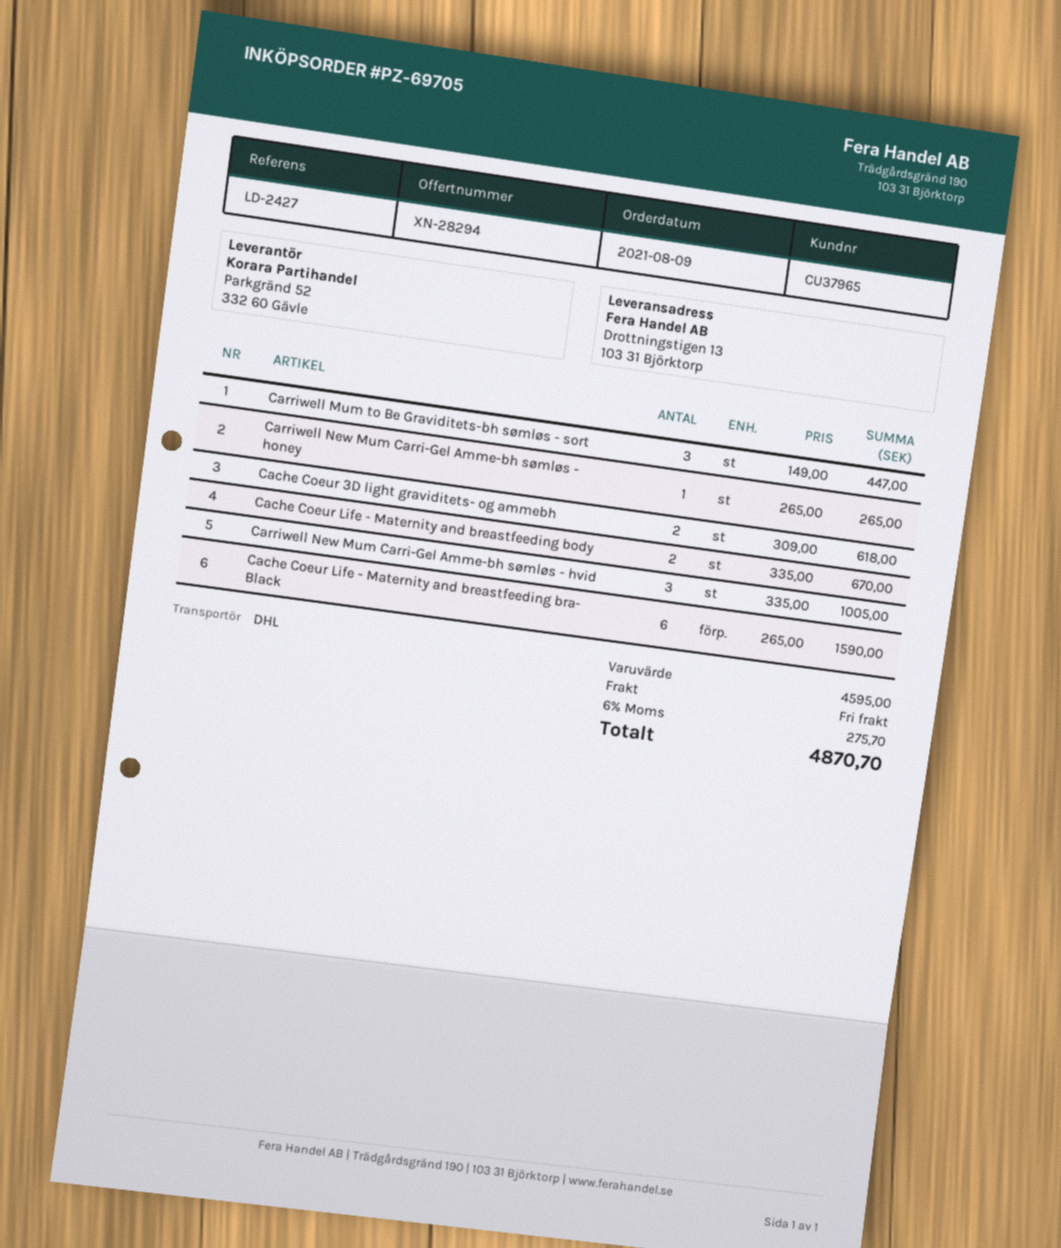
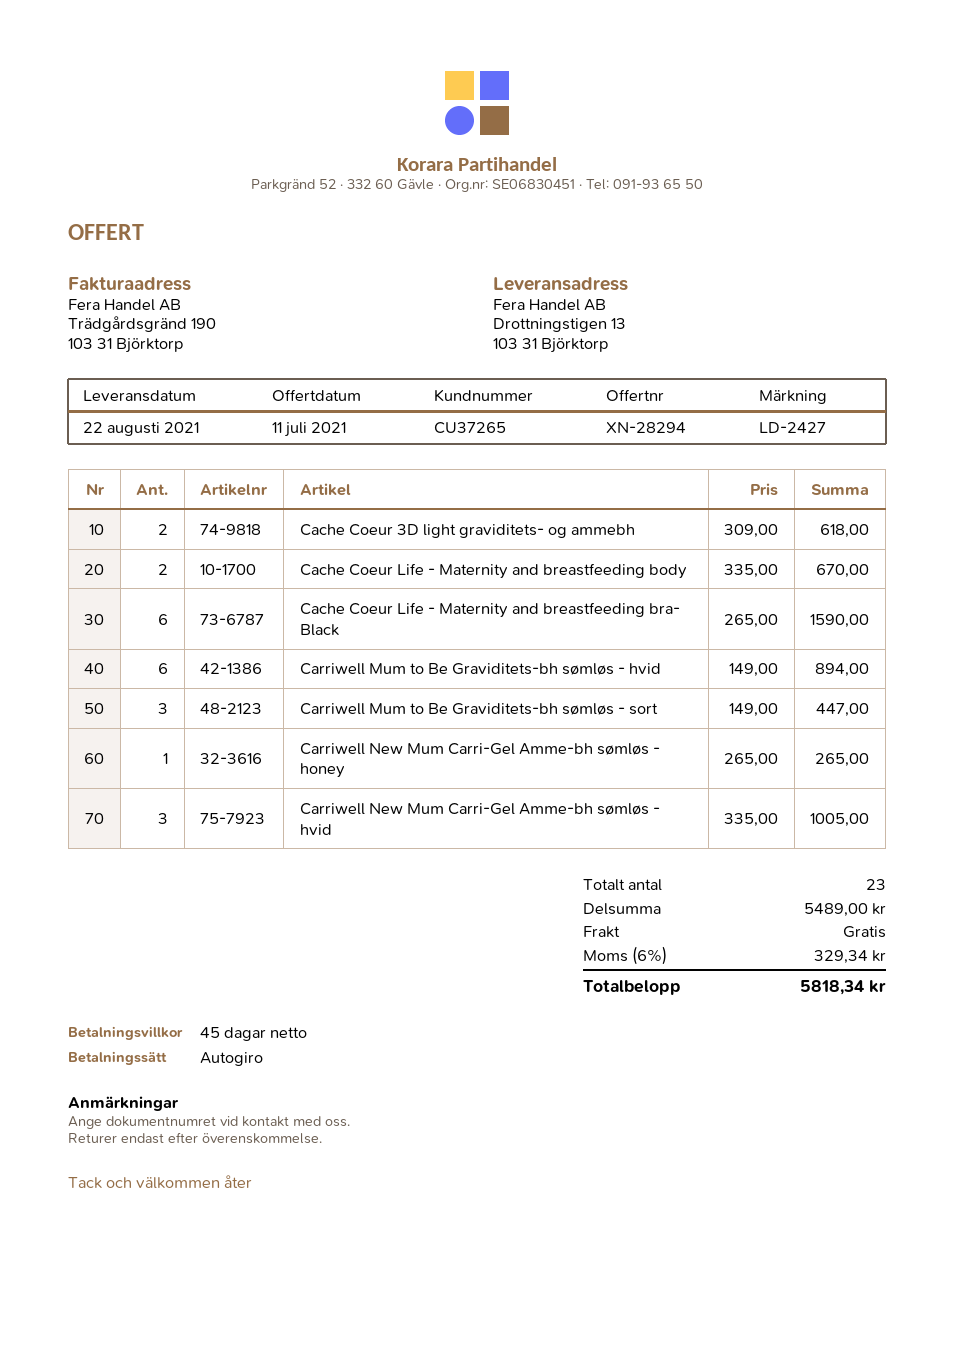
customer number: CU37965 -> CU37265
Carriwell Mum to Be Graviditets-bh sømløs - hvid: none -> 6 x 149.00 = 894.00
subtotal: 4595.00 -> 5489.00
tax: 6% = 275.70 -> 6% = 329.34
total: 4870.70 -> 5818.34

